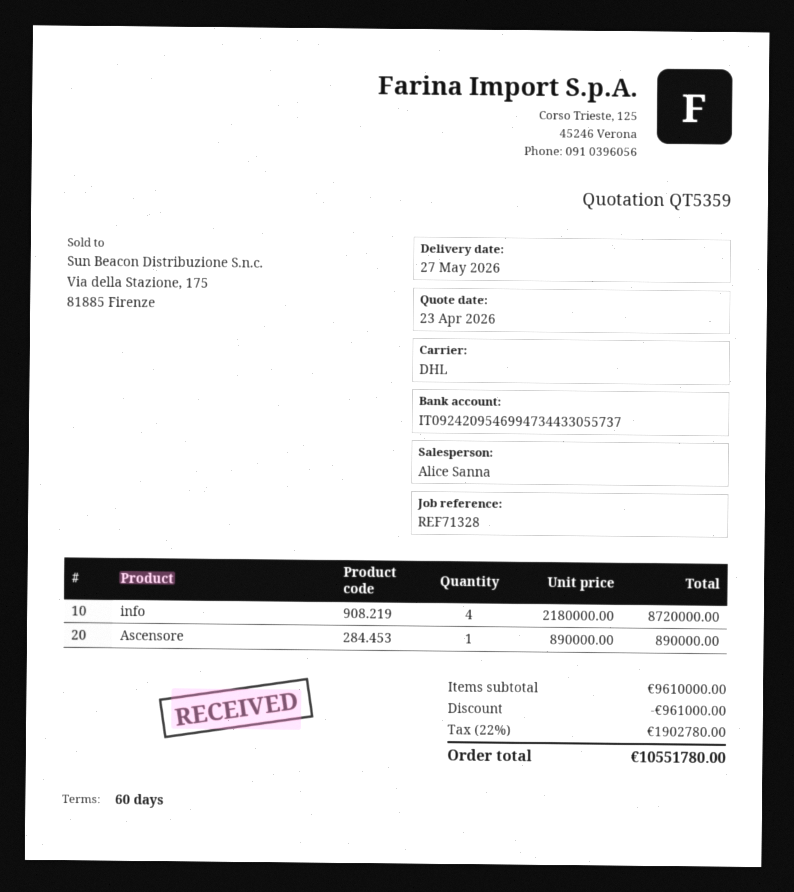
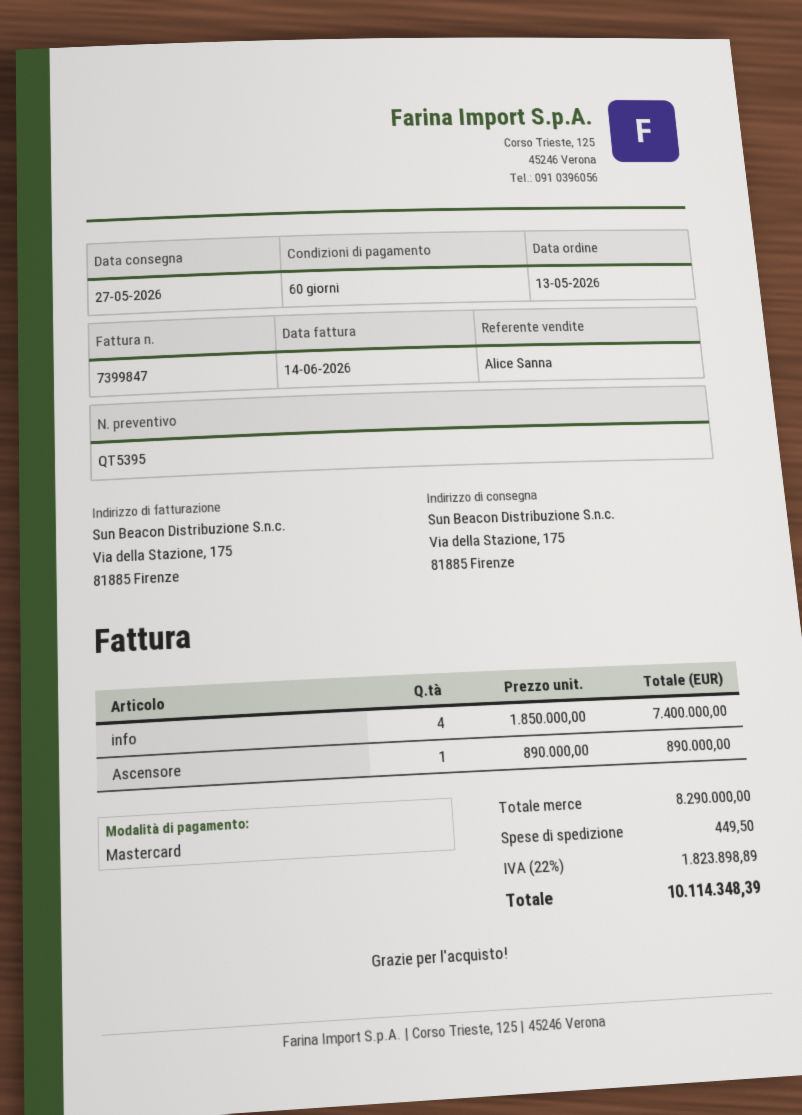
quote number: QT5359 -> QT5395
info: 4 x 2180000.00 = 8720000.00 -> 4 x 1850000.00 = 7400000.00
subtotal: 9610000.00 -> 8290000.00
discount: 961000.00 -> none
shipping: none -> 449.50
tax: 22% = 1902780.00 -> 22% = 1823898.89
total: 10551780.00 -> 10114348.39

